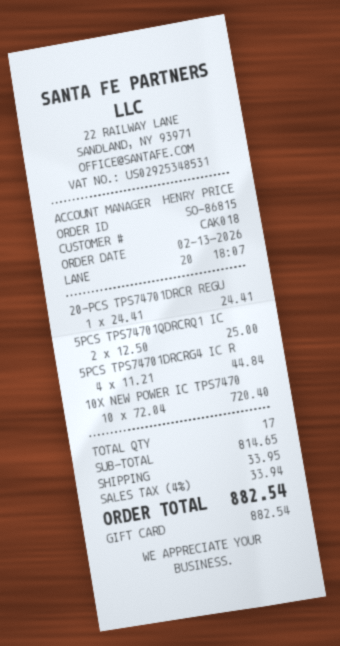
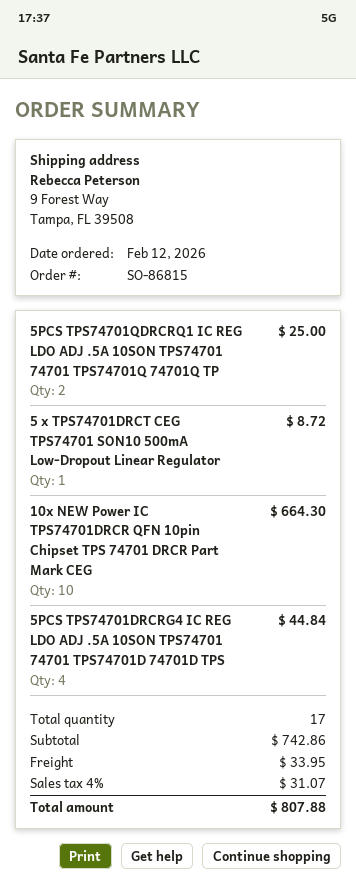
order date: 2026-02-13 -> 2026-02-12
20-PCS TPS74701DRCR REGU: 1 for 24.41 -> none
10X NEW POWER IC TPS7470: 10 for 720.40 -> 10 for 664.30
5 x TPS74701DRCT CEG TPS74701 SON10 500mA Low-Dropout Linear Regulator: none -> 1 for 8.72
subtotal: 814.65 -> 742.86
tax: 4% = 33.94 -> 4% = 31.07
total: 882.54 -> 807.88

